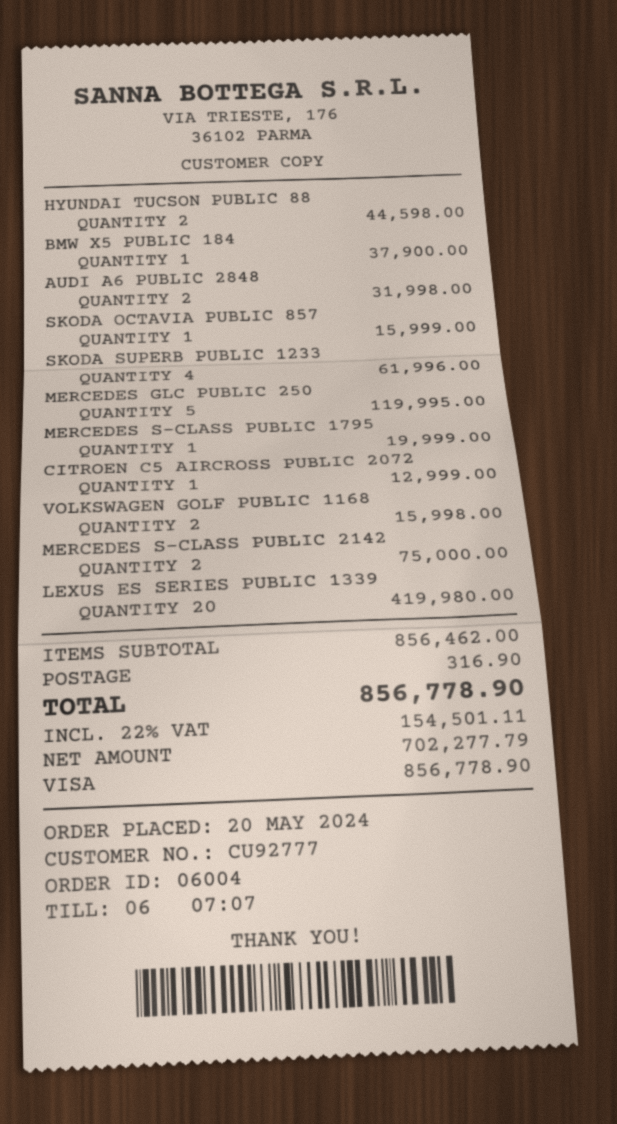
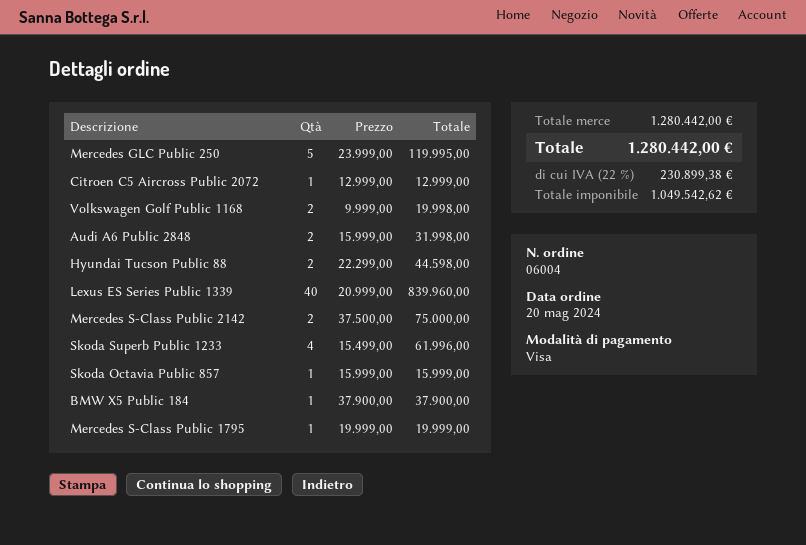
VOLKSWAGEN GOLF PUBLIC 1168: 2 for 15998.00 -> 2 for 19998.00
LEXUS ES SERIES PUBLIC 1339: 20 for 419980.00 -> 40 for 839960.00
subtotal: 856462.00 -> 1280442.00
shipping: 316.90 -> none
net: 702277.79 -> 1049542.62
tax: 22% = 154501.11 -> 22% = 230899.38
total: 856778.90 -> 1280442.00

